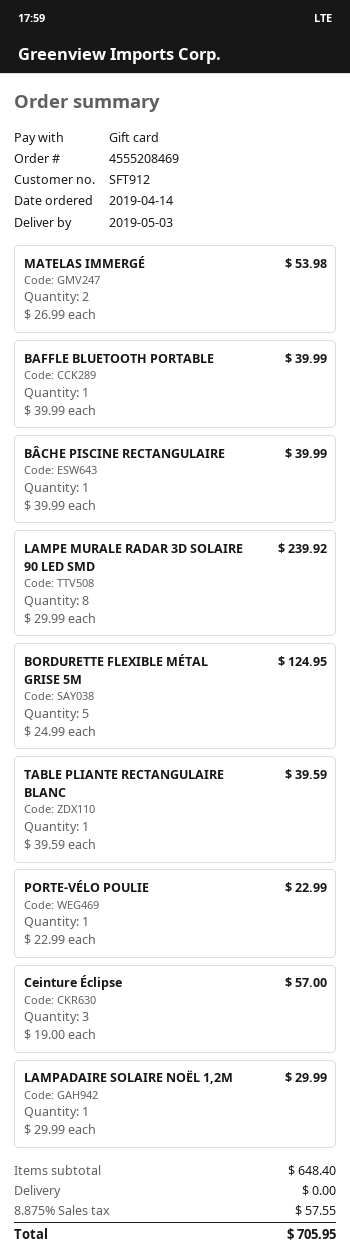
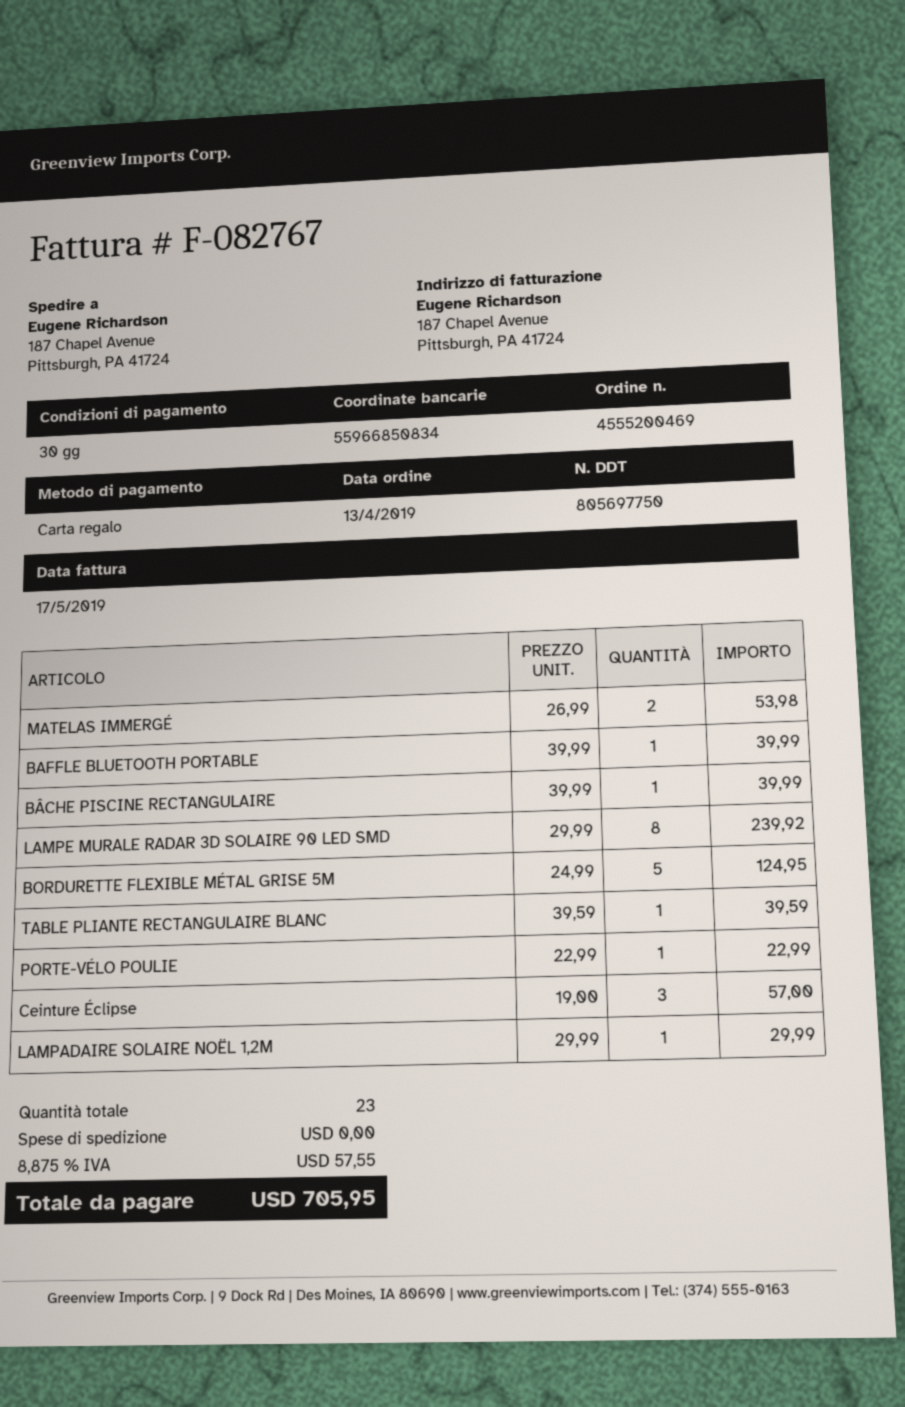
order number: 4555208469 -> 4555200469
order date: 2019-04-14 -> 2019-04-13

